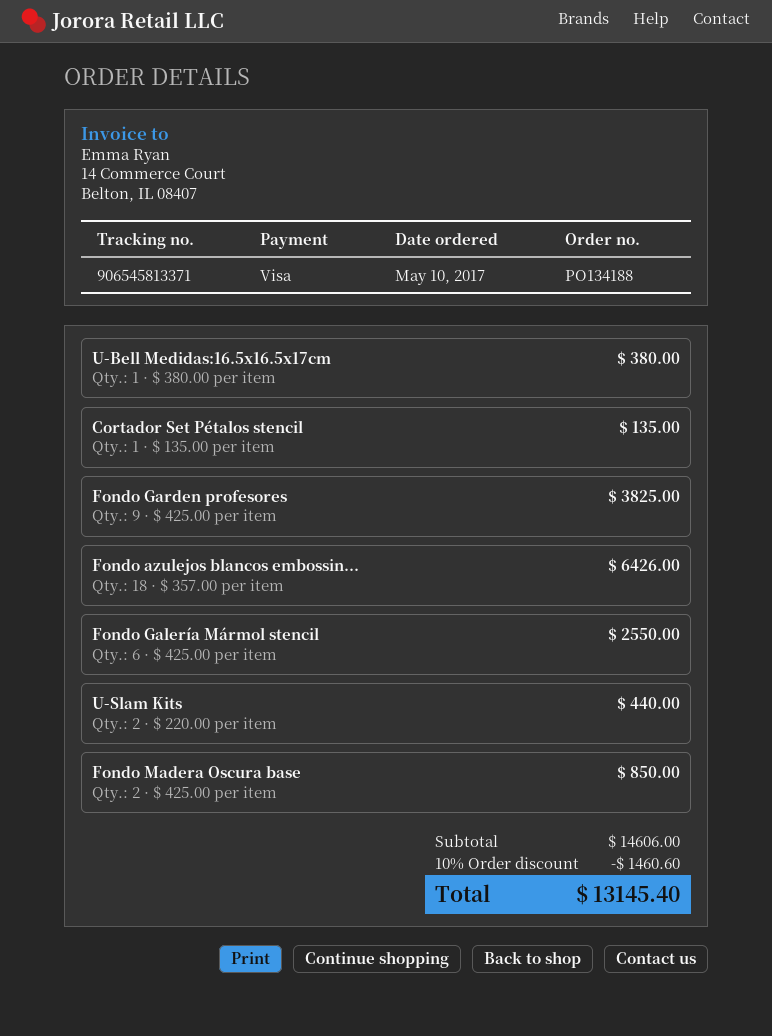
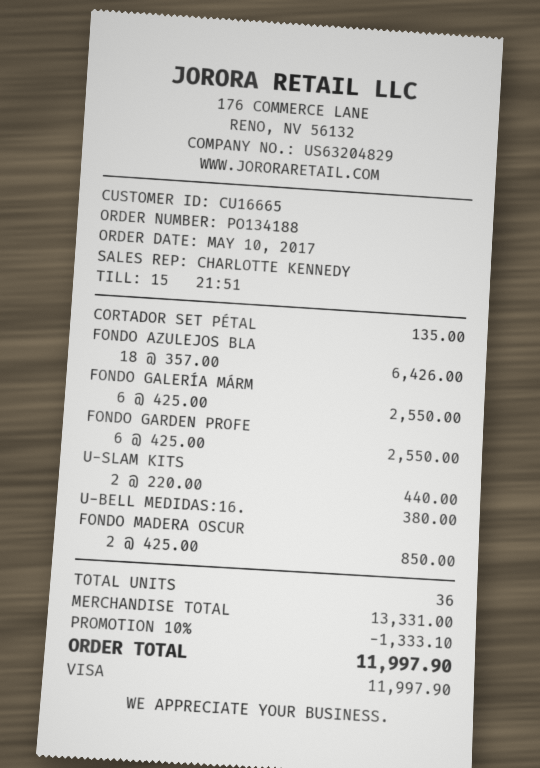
Fondo Garden profesores: 9 x 425.00 = 3825.00 -> 6 x 425.00 = 2550.00
subtotal: 14606.00 -> 13331.00
discount: 10% = 1460.60 -> 10% = 1333.10
total: 13145.40 -> 11997.90

